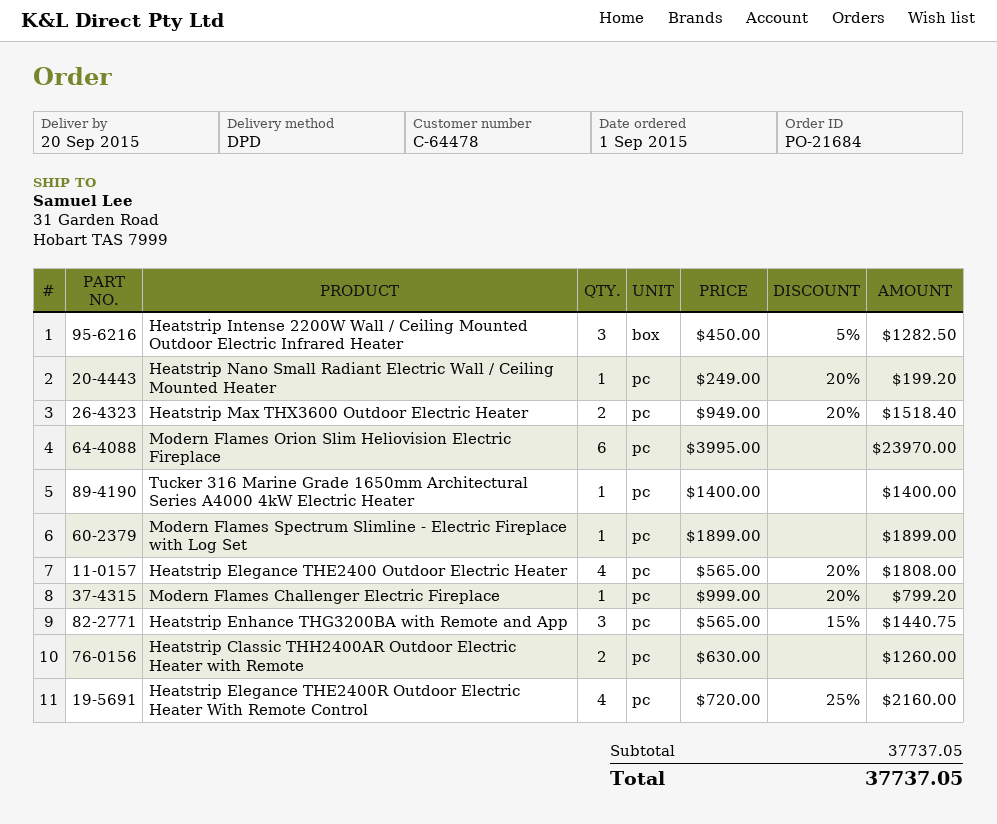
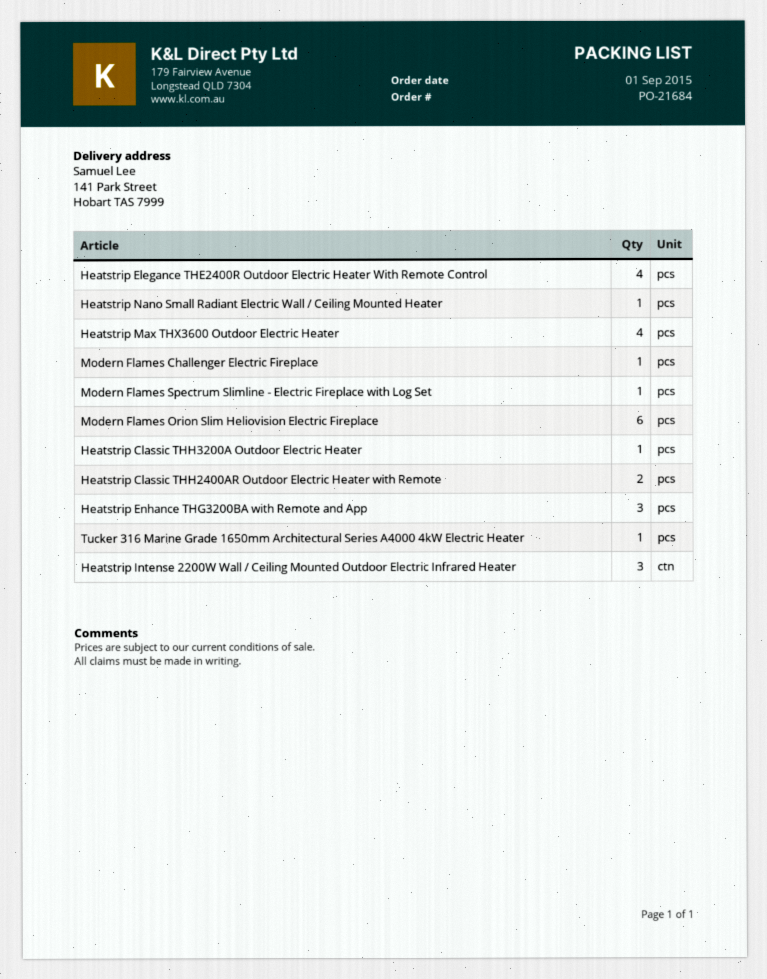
ship to: 31 Garden Road, Hobart TAS 7999 -> 141 Park Street, Hobart TAS 7999
Heatstrip Max THX3600 Outdoor Electric Heater: 2 -> 4
Heatstrip Elegance THE2400 Outdoor Electric Heater: 4 -> none
Heatstrip Classic THH3200A Outdoor Electric Heater: none -> 1

